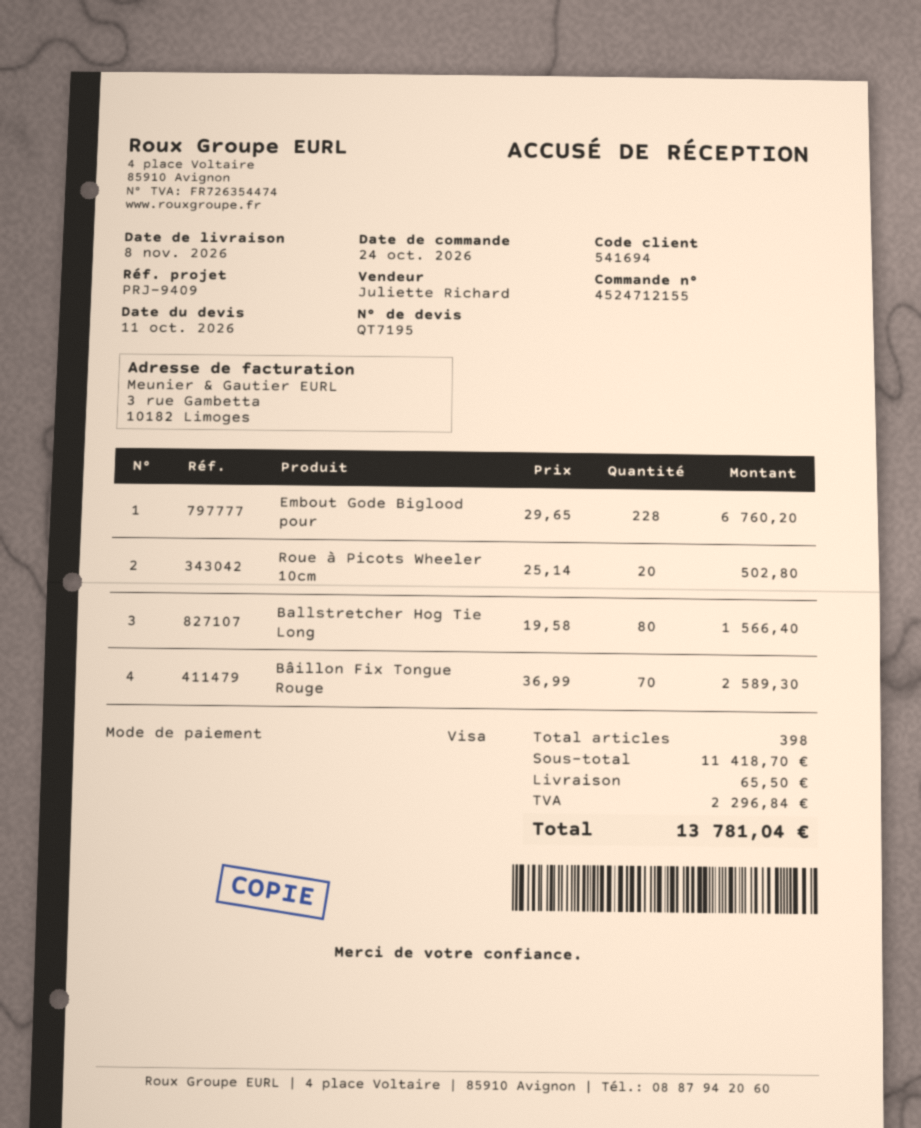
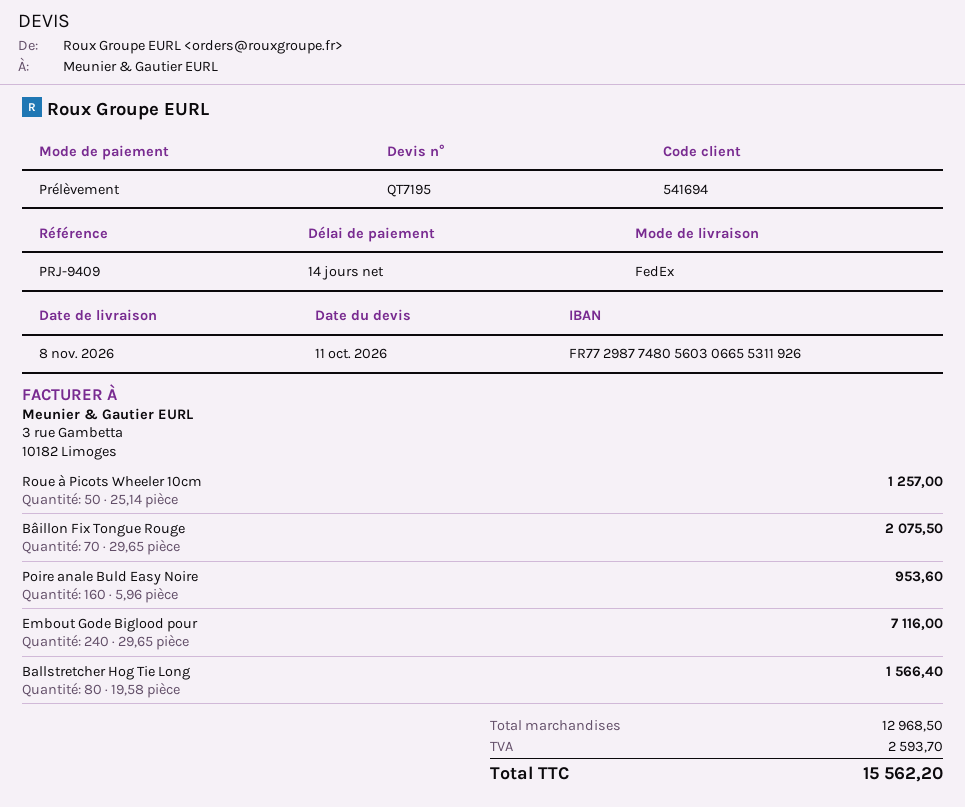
payment method: Visa -> direct debit
Embout Gode Biglood pour: 228 x 29.65 = 6760.20 -> 240 x 29.65 = 7116.00
Roue à Picots Wheeler 10cm: 20 x 25.14 = 502.80 -> 50 x 25.14 = 1257.00
Bâillon Fix Tongue Rouge: 70 x 36.99 = 2589.30 -> 70 x 29.65 = 2075.50
Poire anale Buld Easy Noire: none -> 160 x 5.96 = 953.60
subtotal: 11418.70 -> 12968.50
shipping: 65.50 -> none
tax: 2296.84 -> 2593.70
total: 13781.04 -> 15562.20

